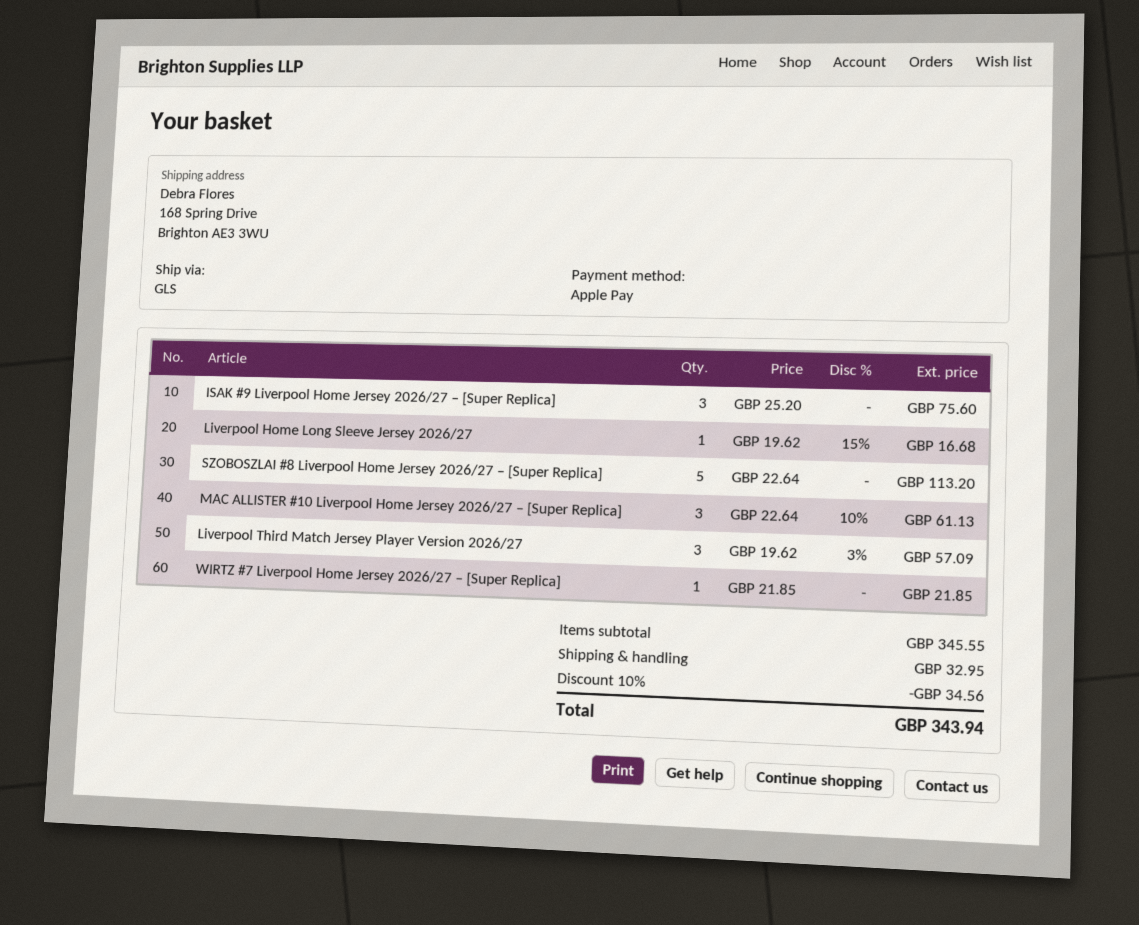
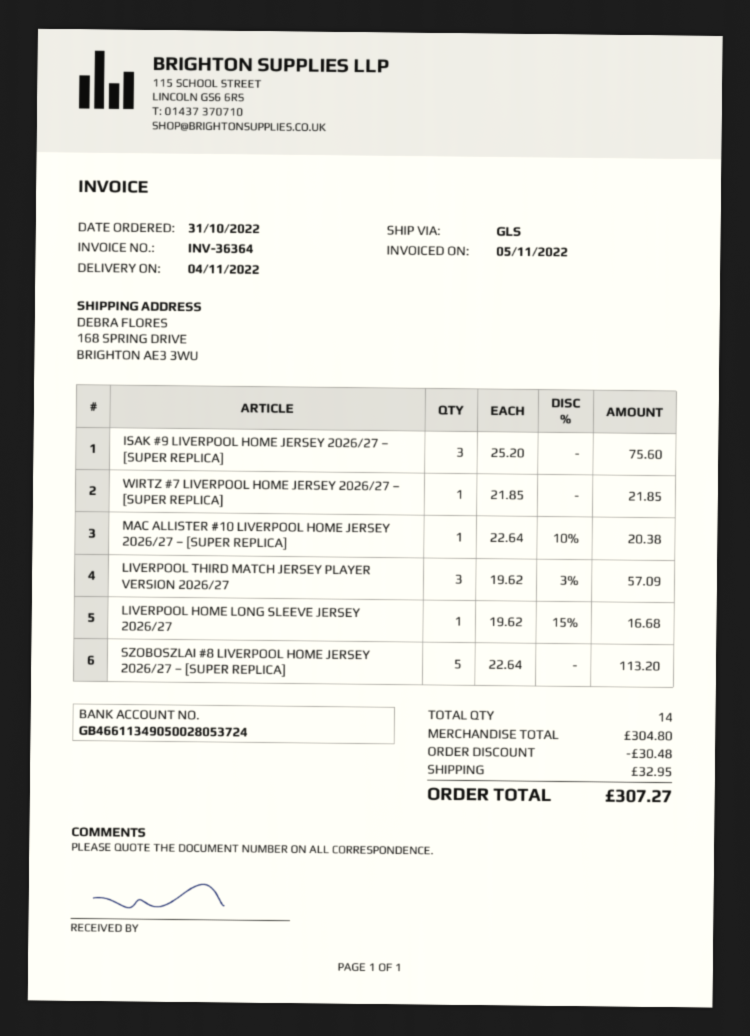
MAC ALLISTER #10 Liverpool Home Jersey 2026/27 – [Super Replica]: 3 x 22.64 - 10% = 61.13 -> 1 x 22.64 - 10% = 20.38
subtotal: 345.55 -> 304.80
discount: 34.56 -> 30.48
total: 343.94 -> 307.27

